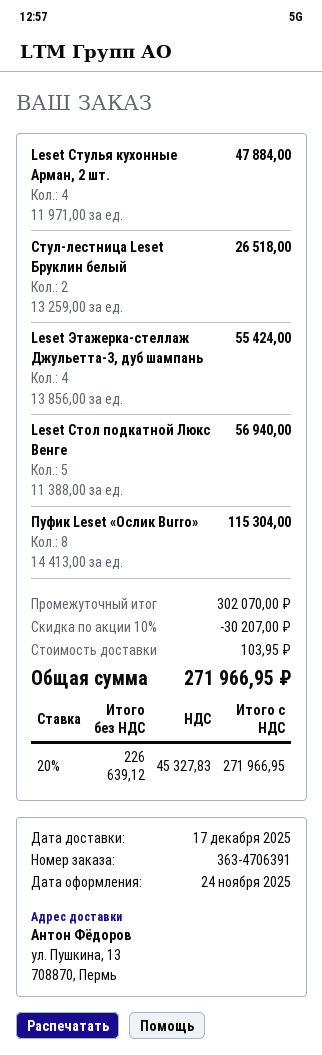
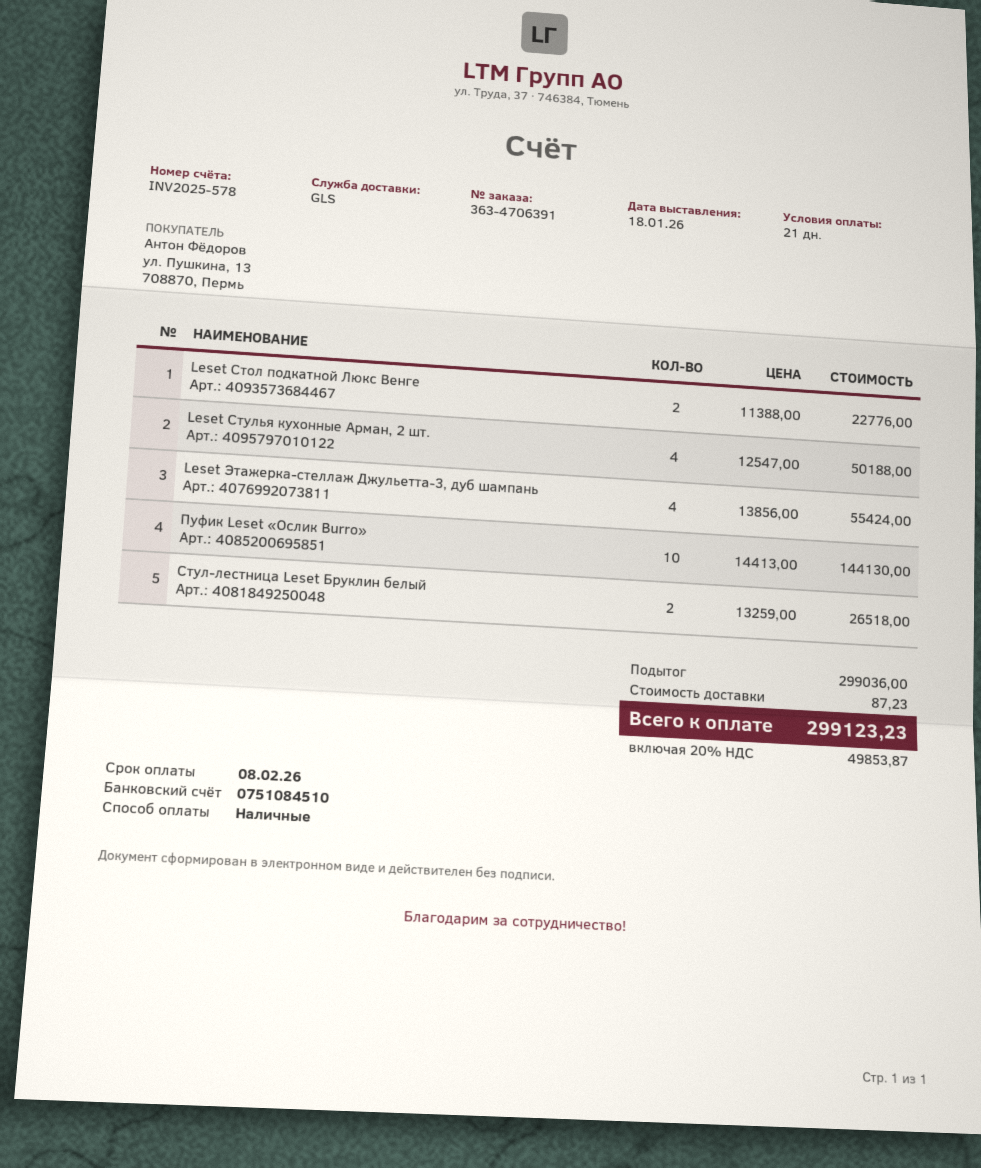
Leset Стулья кухонные Арман, 2 шт.: 4 x 11971.00 = 47884.00 -> 4 x 12547.00 = 50188.00
Leset Стол подкатной Люкс Венге: 5 x 11388.00 = 56940.00 -> 2 x 11388.00 = 22776.00
Пуфик Leset «Ослик Burro»: 8 x 14413.00 = 115304.00 -> 10 x 14413.00 = 144130.00
subtotal: 302070.00 -> 299036.00
discount: 10% = 30207.00 -> none
shipping: 103.95 -> 87.23
tax: 20% = 45327.83 -> 20% = 49853.87
total: 271966.95 -> 299123.23

